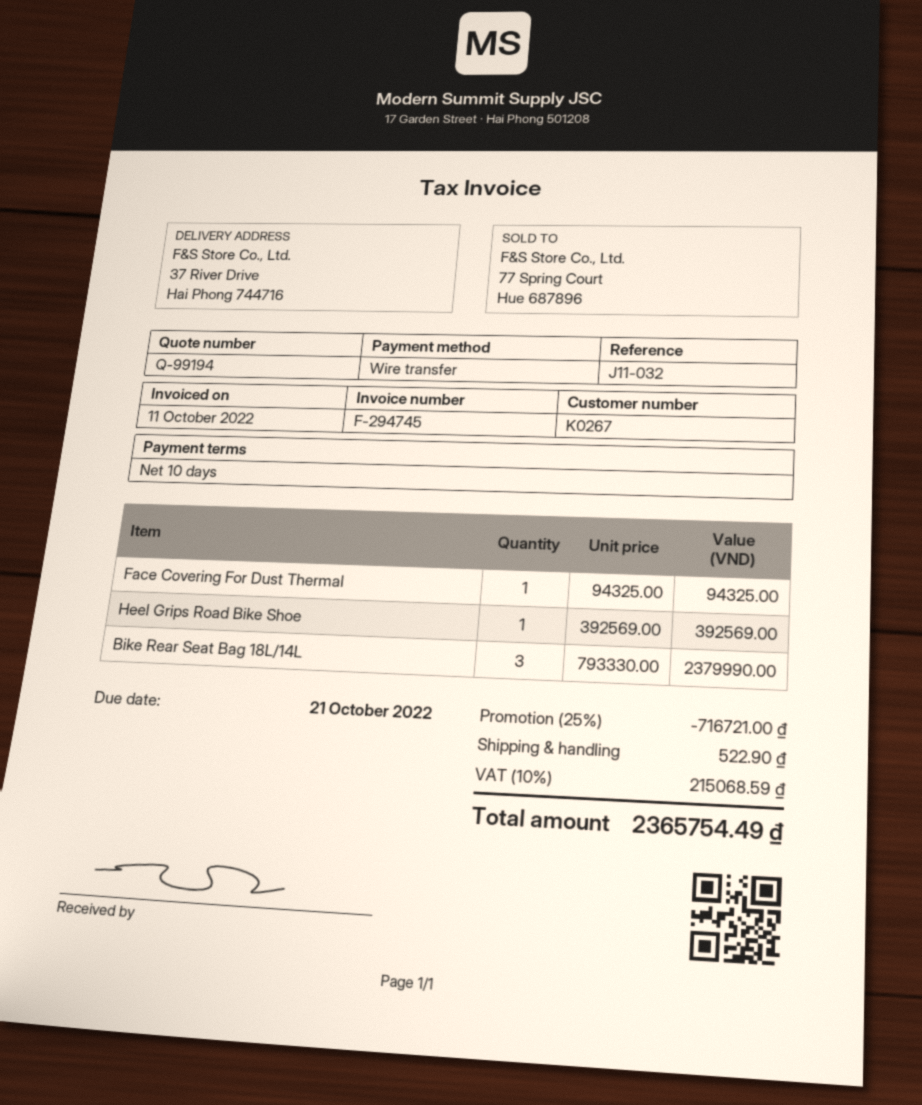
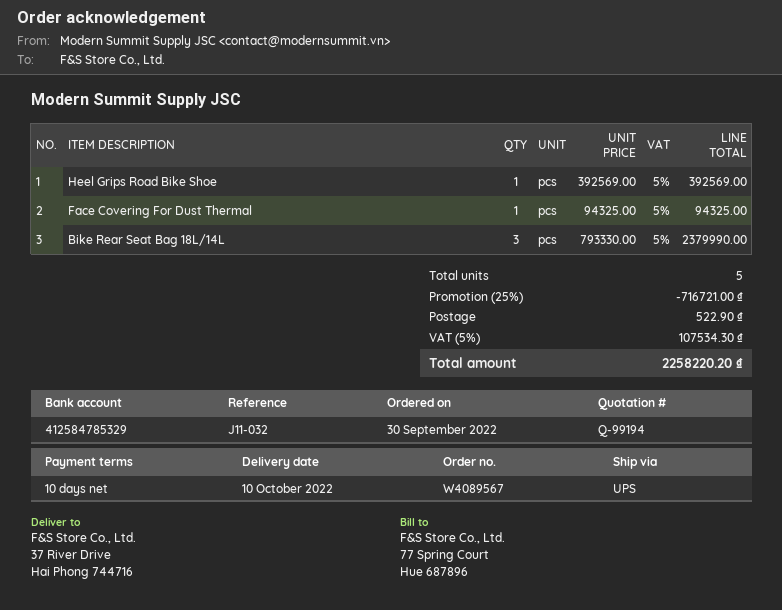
tax: 10% = 215068.59 -> 5% = 107534.30
total: 2365754.49 -> 2258220.20

